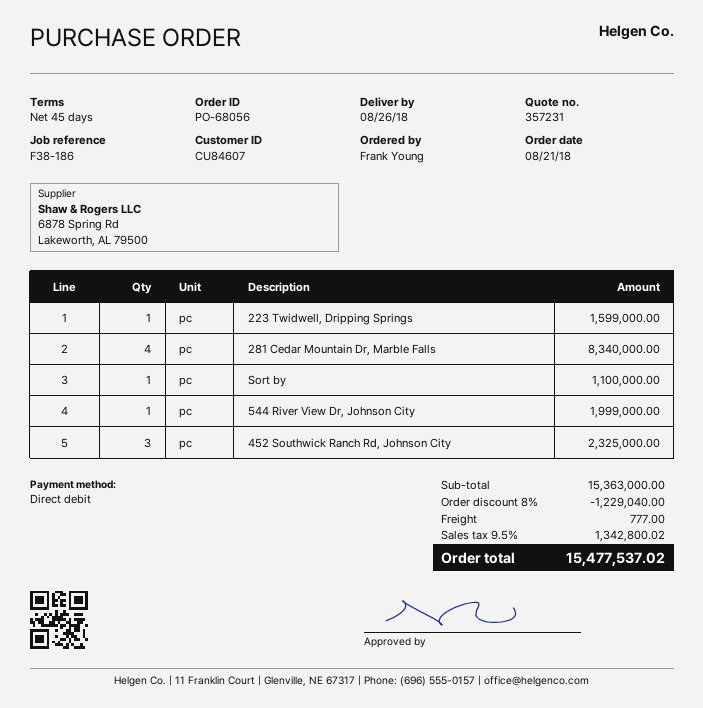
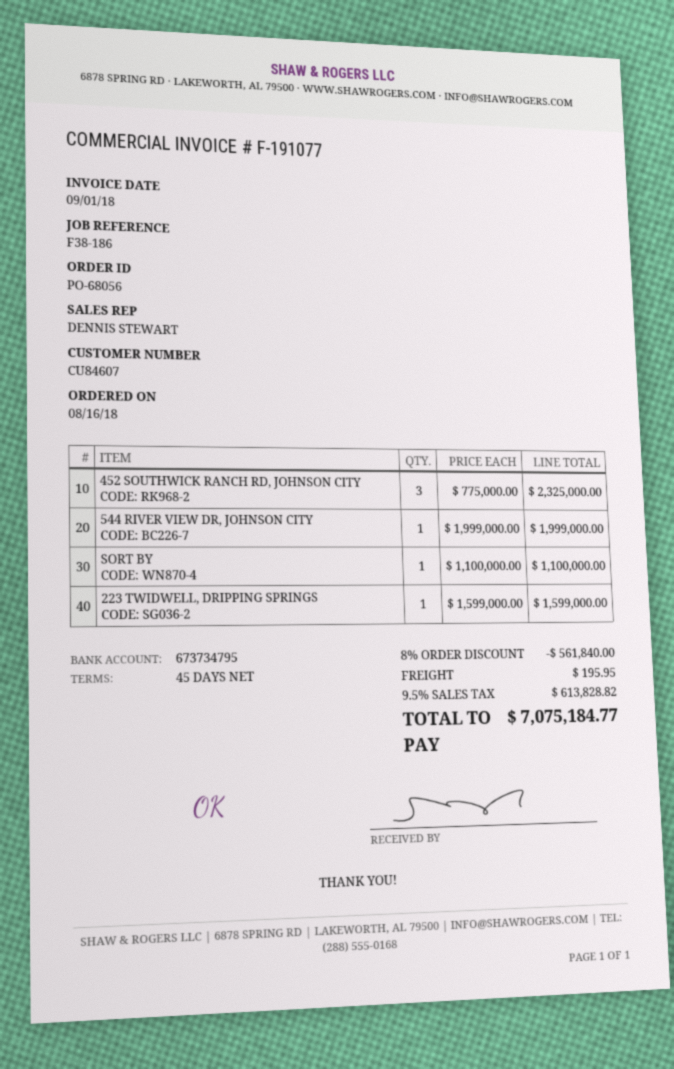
order date: 2018-08-21 -> 2018-08-16
281 Cedar Mountain Dr, Marble Falls: 4 for 8340000.00 -> none
discount: 8% = 1229040.00 -> 8% = 561840.00
shipping: 777.00 -> 195.95
tax: 9.5% = 1342800.02 -> 9.5% = 613828.82
total: 15477537.02 -> 7075184.77

